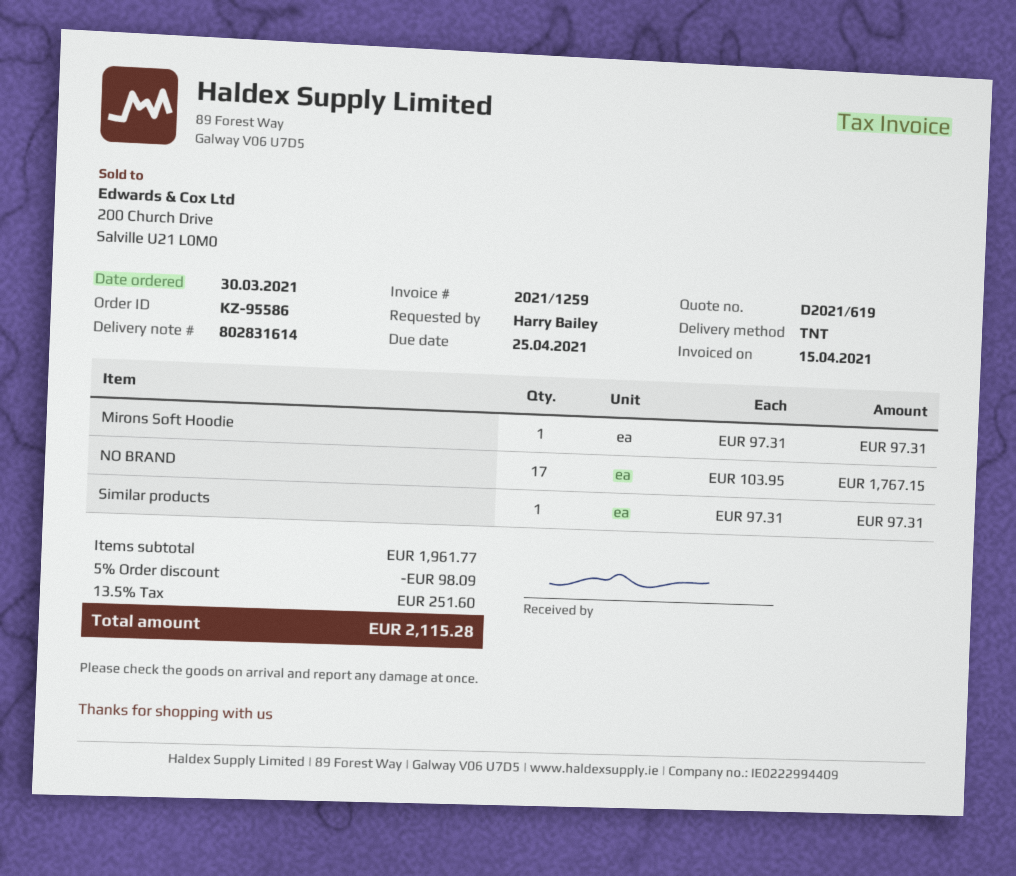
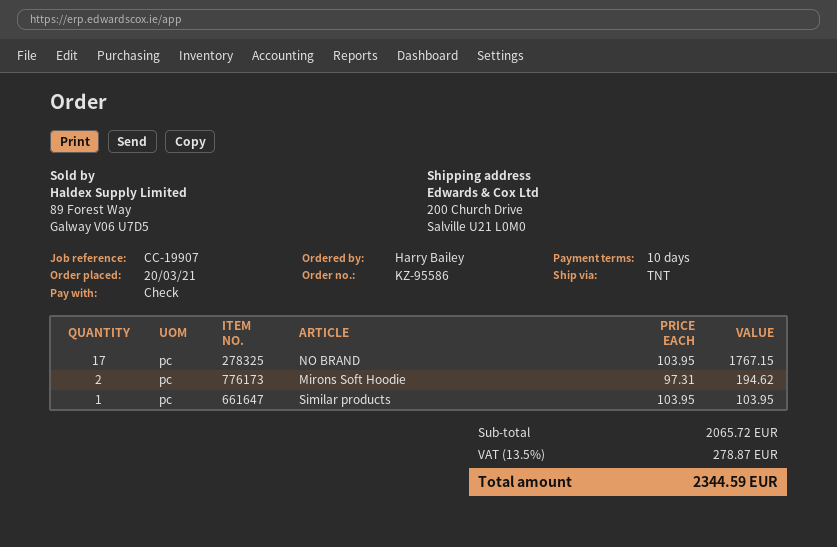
order date: 2021-03-30 -> 2021-03-20
Mirons Soft Hoodie: 1 x 97.31 = 97.31 -> 2 x 97.31 = 194.62
Similar products: 1 x 97.31 = 97.31 -> 1 x 103.95 = 103.95
subtotal: 1961.77 -> 2065.72
discount: 5% = 98.09 -> none
tax: 13.5% = 251.60 -> 13.5% = 278.87
total: 2115.28 -> 2344.59

